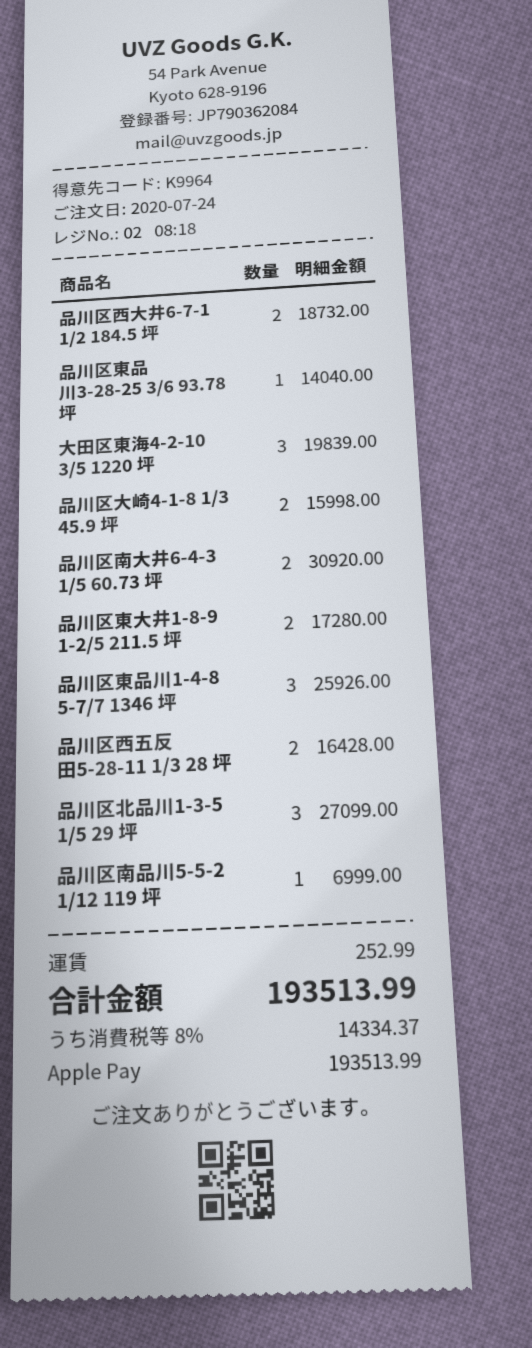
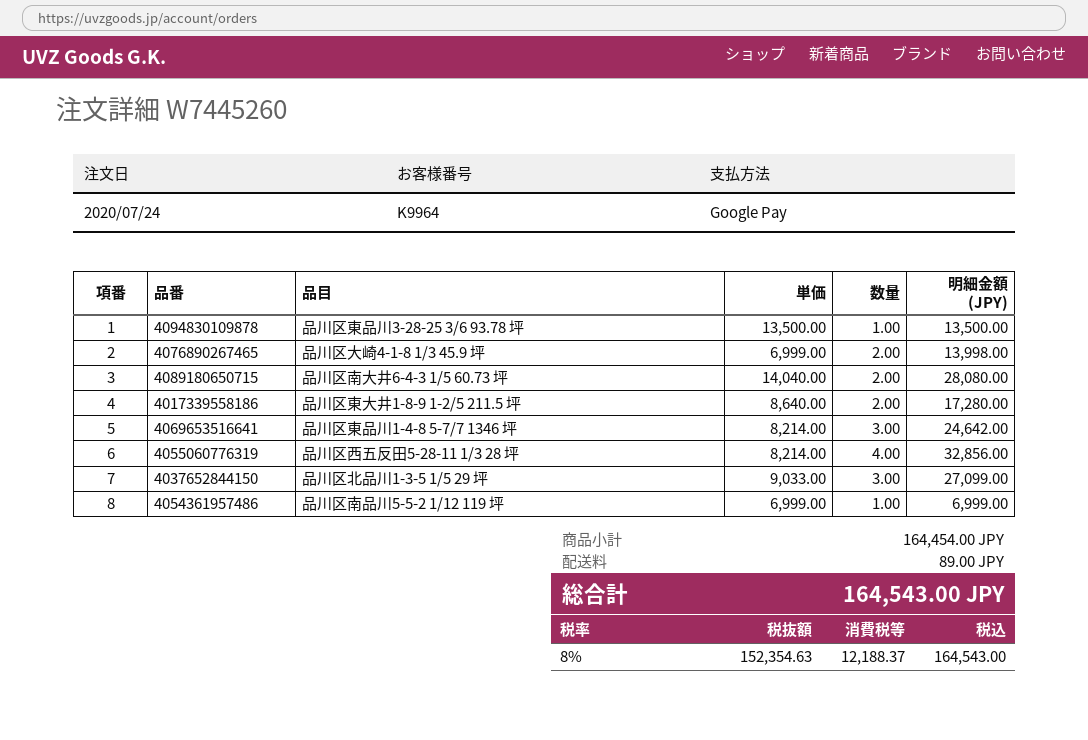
payment method: Apple Pay -> Google Pay
品川区西大井6-7-1 1/2 184.5 坪: 2 for 18732.00 -> none
品川区東品川3-28-25 3/6 93.78 坪: 1 for 14040.00 -> 1 for 13500.00
大田区東海4-2-10 3/5 1220 坪: 3 for 19839.00 -> none
品川区大崎4-1-8 1/3 45.9 坪: 2 for 15998.00 -> 2 for 13998.00
品川区南大井6-4-3 1/5 60.73 坪: 2 for 30920.00 -> 2 for 28080.00
品川区東品川1-4-8 5-7/7 1346 坪: 3 for 25926.00 -> 3 for 24642.00
品川区西五反田5-28-11 1/3 28 坪: 2 for 16428.00 -> 4 for 32856.00
shipping: 252.99 -> 89.00
tax: 8% = 14334.37 -> 8% = 12188.37
total: 193513.99 -> 164543.00

